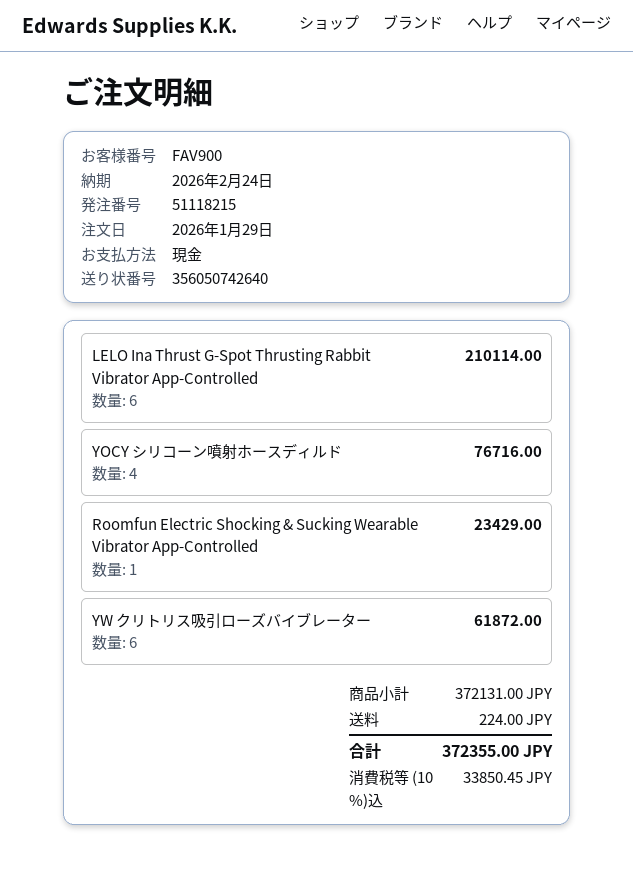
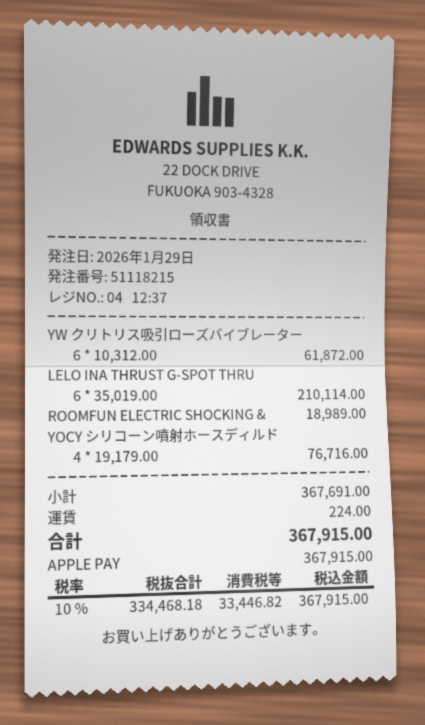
payment method: cash -> Apple Pay
Roomfun Electric Shocking & Sucking Wearable Vibrator App-Controlled: 1 for 23429.00 -> 1 for 18989.00
subtotal: 372131.00 -> 367691.00
tax: 10% = 33850.45 -> 10% = 33446.82
total: 372355.00 -> 367915.00

